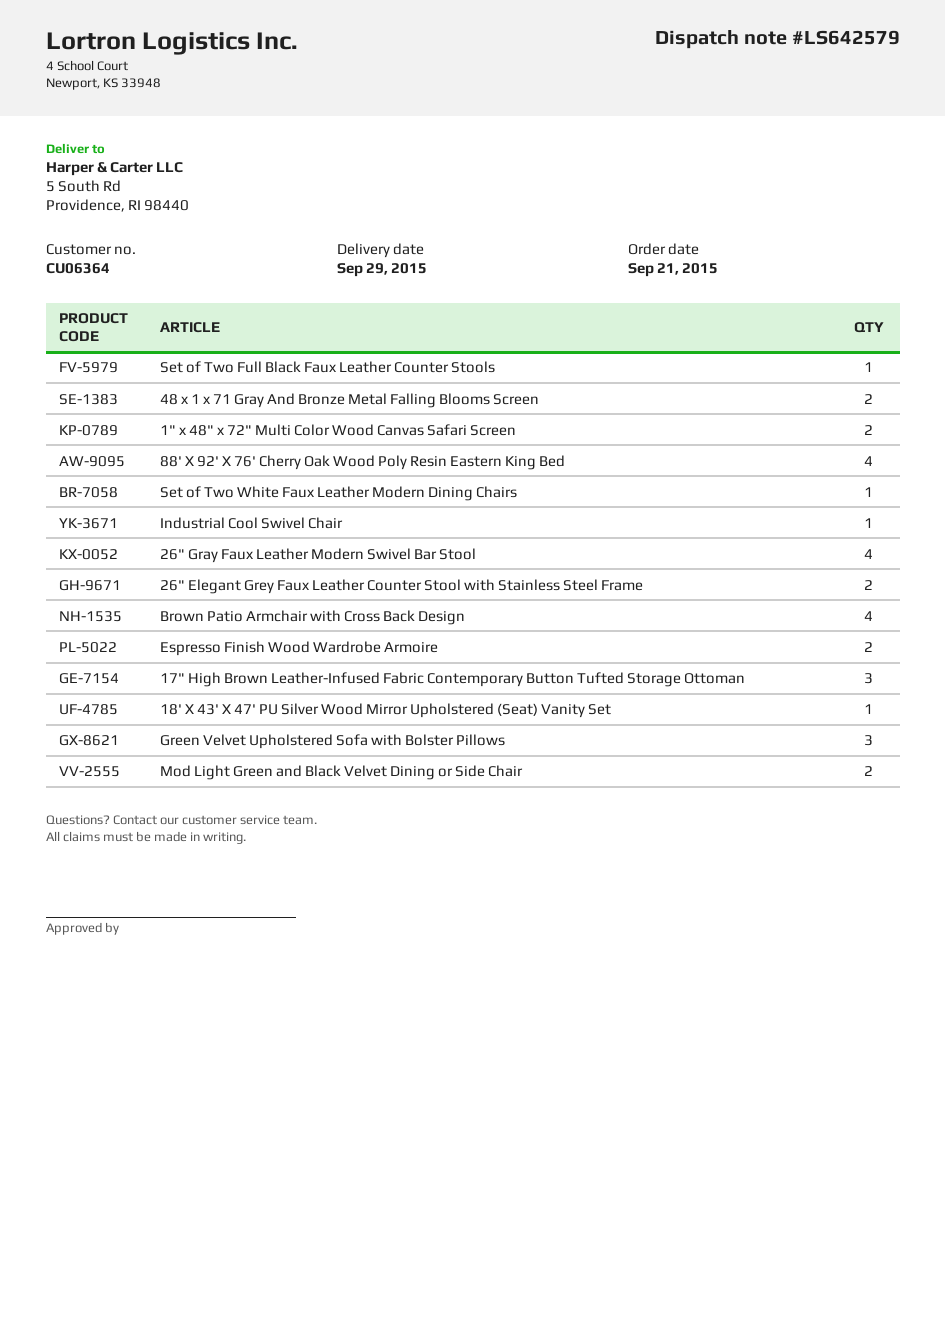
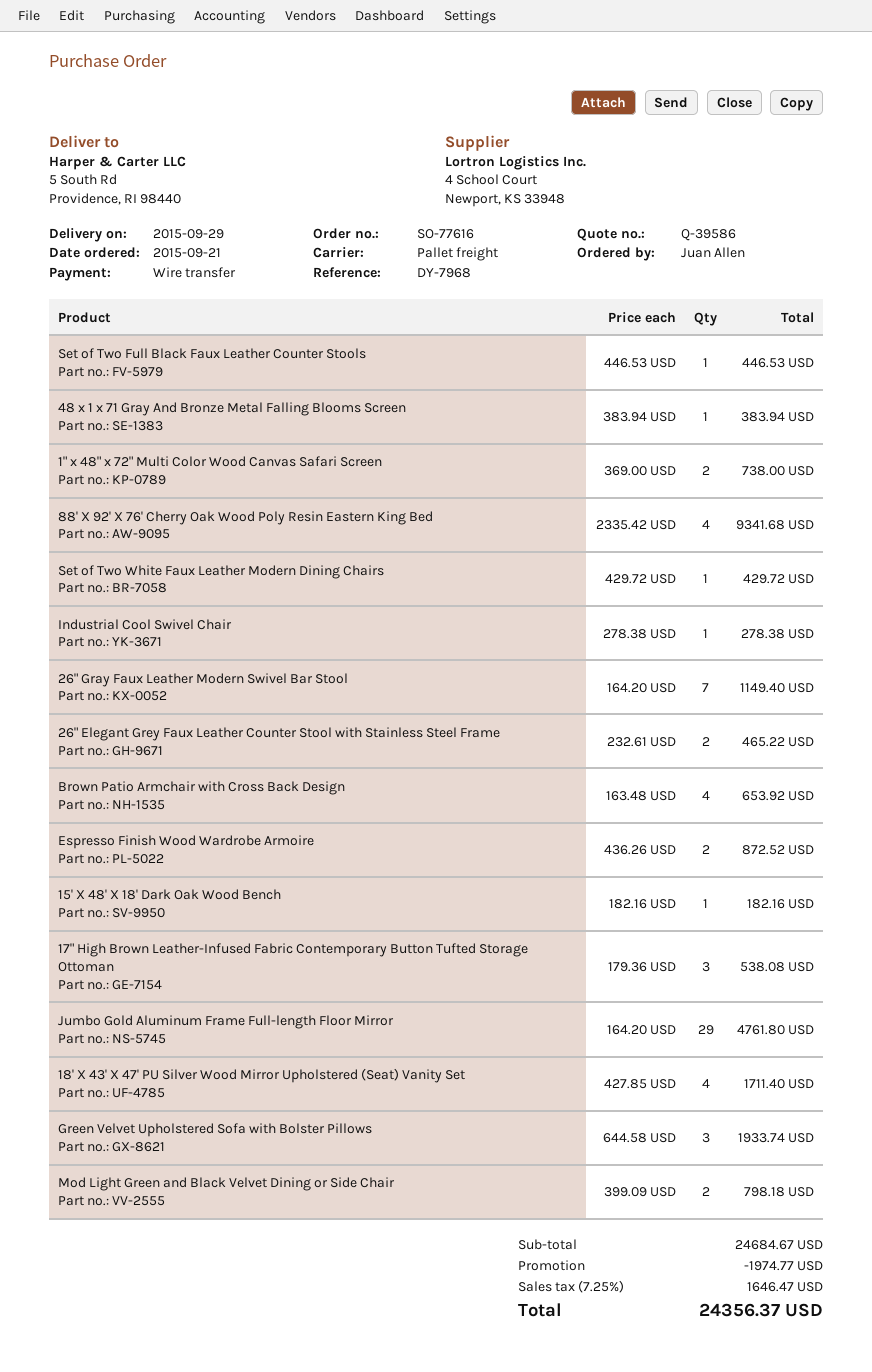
48 x 1 x 71 Gray And Bronze Metal Falling Blooms Screen: 2 -> 1
26" Gray Faux Leather Modern Swivel Bar Stool: 4 -> 7
18' X 43' X 47' PU Silver Wood Mirror Upholstered (Seat) Vanity Set: 1 -> 4
15' X 48' X 18' Dark Oak Wood Bench: none -> 1
Jumbo Gold Aluminum Frame Full-length Floor Mirror: none -> 29

